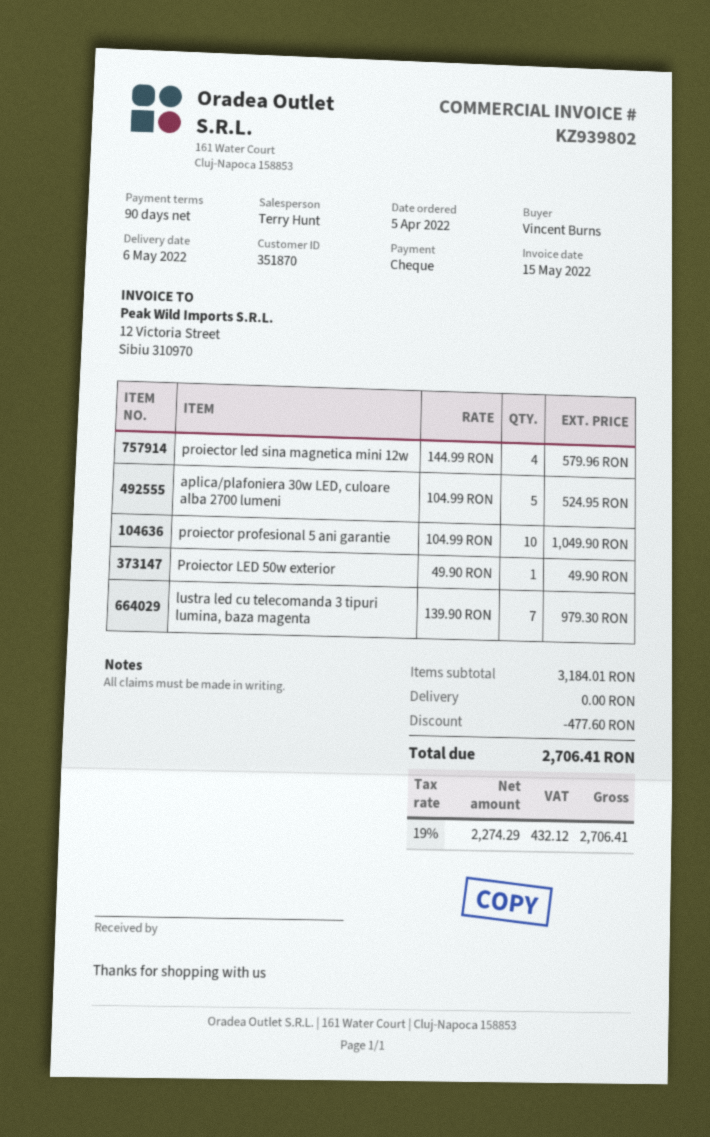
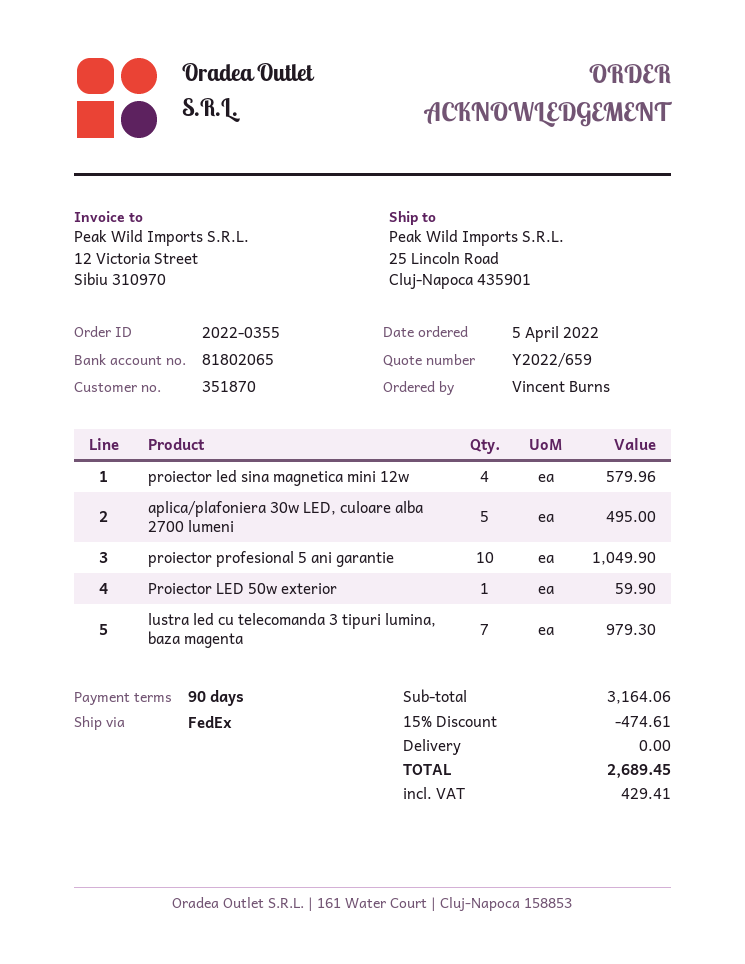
aplica/plafoniera 30w LED, culoare alba 2700 lumeni: 5 for 524.95 -> 5 for 495.00
Proiector LED 50w exterior: 1 for 49.90 -> 1 for 59.90
subtotal: 3184.01 -> 3164.06
discount: 477.60 -> 474.61
tax: 432.12 -> 429.41
total: 2706.41 -> 2689.45

